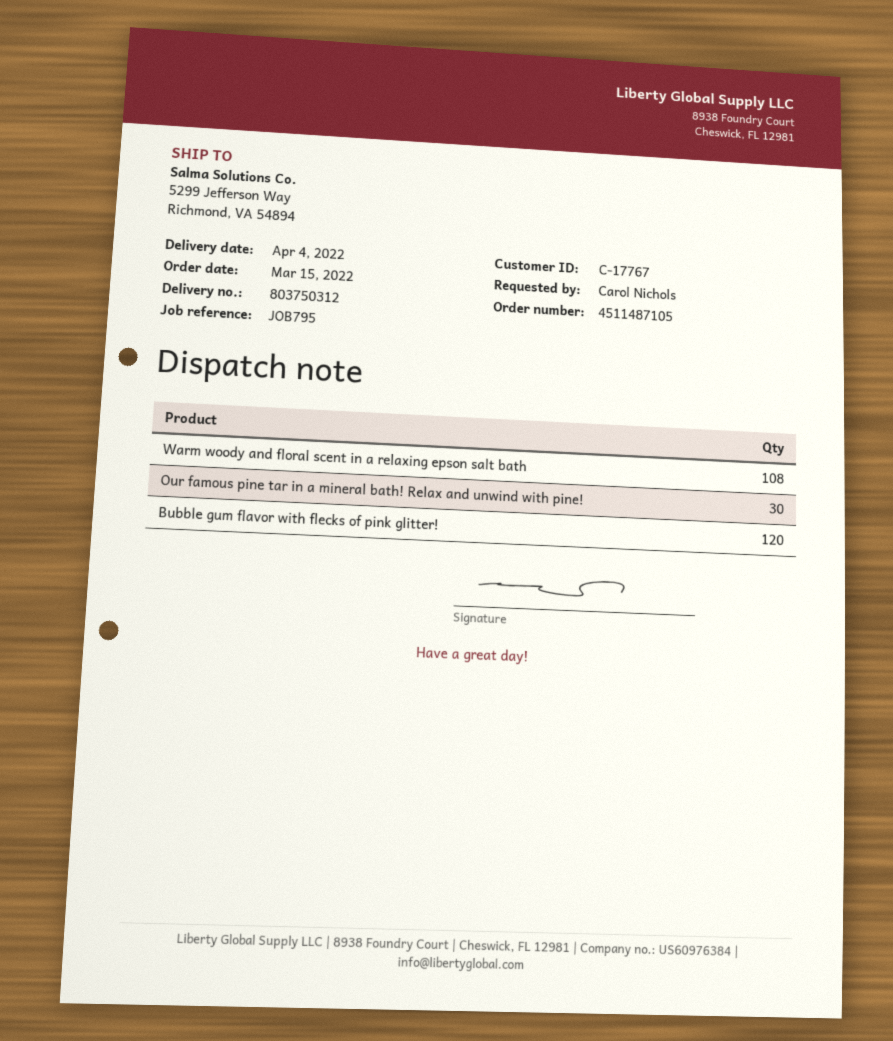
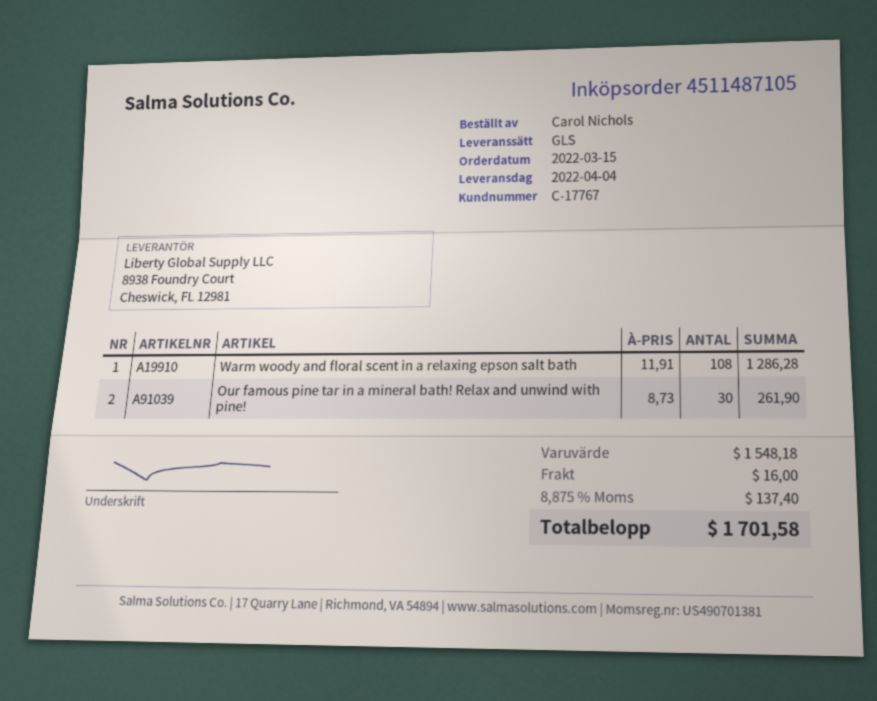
Bubble gum flavor with flecks of pink glitter!: 120 -> none

